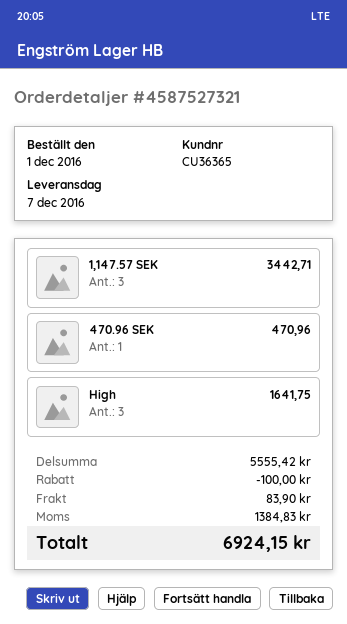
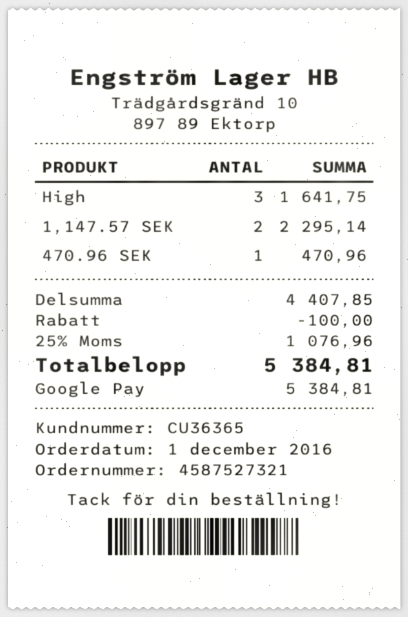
1,147.57 SEK: 3 for 3442.71 -> 2 for 2295.14
subtotal: 5555.42 -> 4407.85
shipping: 83.90 -> none
tax: 1384.83 -> 1076.96
total: 6924.15 -> 5384.81

